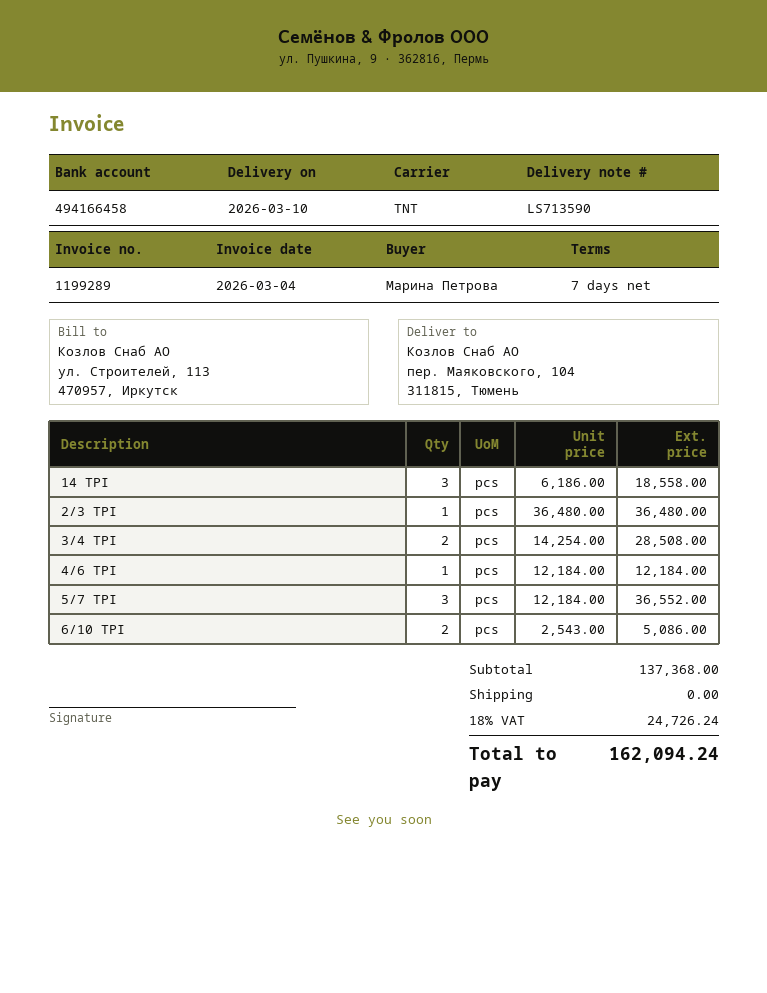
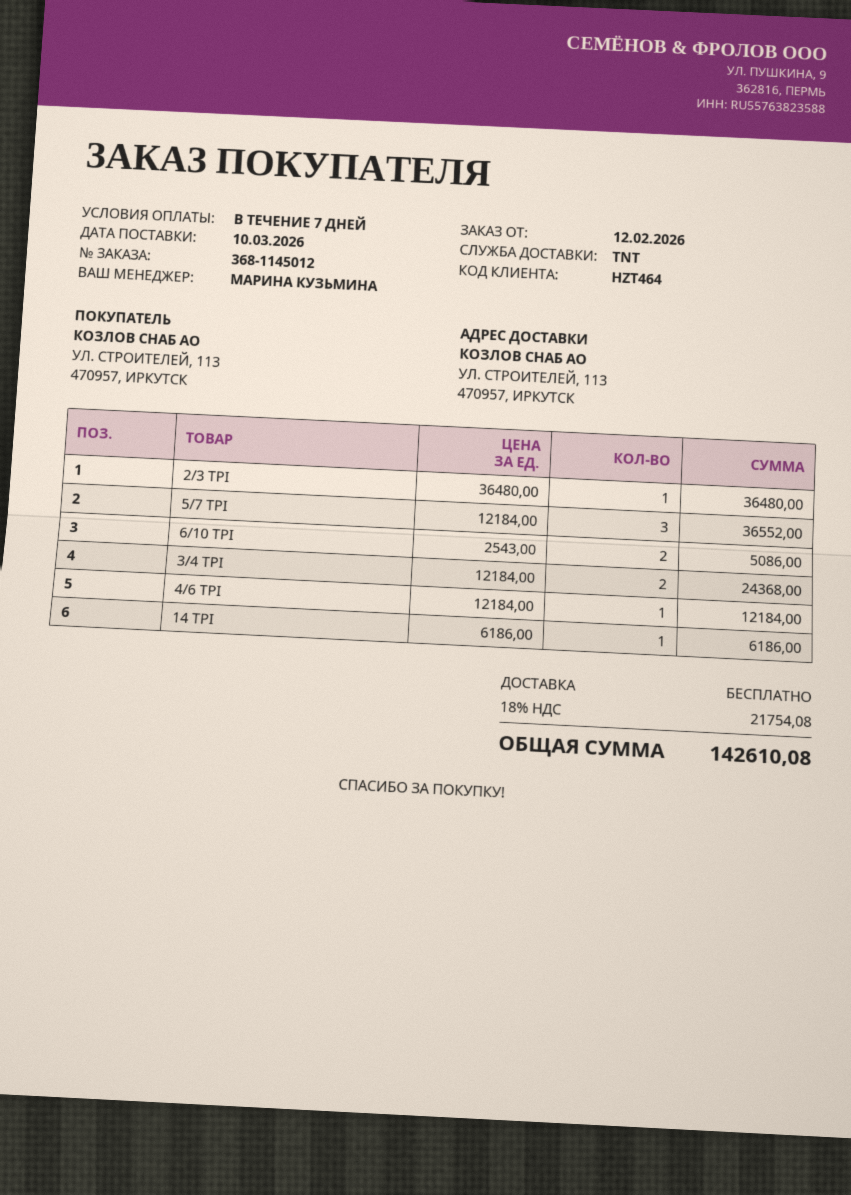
ship to: пер. Маяковского, 104, 311815, Тюмень -> УЛ. СТРОИТЕЛЕЙ, 113, 470957, ИРКУТСК
14 TPI: 3 x 6186.00 = 18558.00 -> 1 x 6186.00 = 6186.00
3/4 TPI: 2 x 14254.00 = 28508.00 -> 2 x 12184.00 = 24368.00
tax: 18% = 24726.24 -> 18% = 21754.08
total: 162094.24 -> 142610.08

